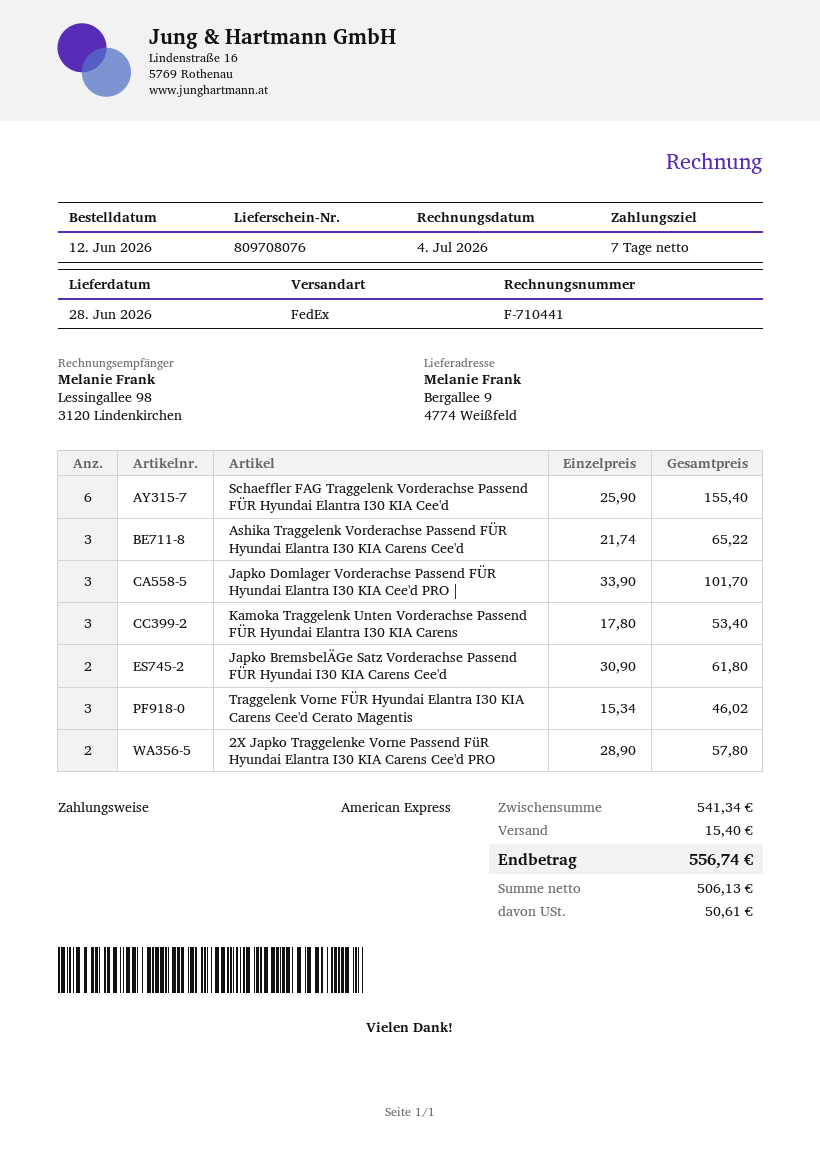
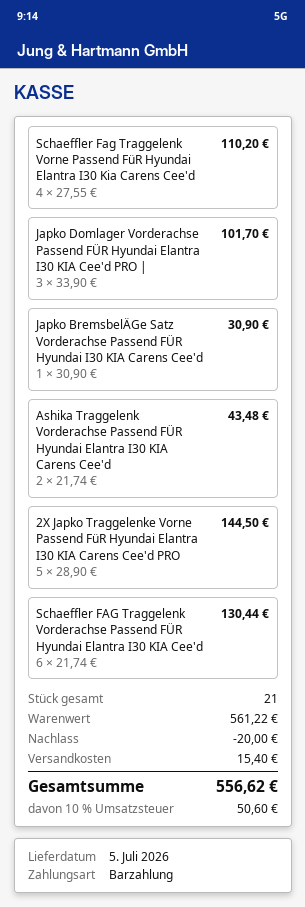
delivery date: 2026-06-28 -> 2026-07-05
payment method: American Express -> cash
Schaeffler FAG Traggelenk Vorderachse Passend FÜR Hyundai Elantra I30 KIA Cee'd: 6 x 25.90 = 155.40 -> 6 x 21.74 = 130.44
Ashika Traggelenk Vorderachse Passend FÜR Hyundai Elantra I30 KIA Carens Cee'd: 3 x 21.74 = 65.22 -> 2 x 21.74 = 43.48
Kamoka Traggelenk Unten Vorderachse Passend FÜR Hyundai Elantra I30 KIA Carens: 3 x 17.80 = 53.40 -> none
Japko BremsbelÄGe Satz Vorderachse Passend FÜR Hyundai I30 KIA Carens Cee'd: 2 x 30.90 = 61.80 -> 1 x 30.90 = 30.90
Traggelenk Vorne FÜR Hyundai Elantra I30 KIA Carens Cee'd Cerato Magentis: 3 x 15.34 = 46.02 -> none
2X Japko Traggelenke Vorne Passend FüR Hyundai Elantra I30 KIA Carens Cee'd PRO: 2 x 28.90 = 57.80 -> 5 x 28.90 = 144.50
Schaeffler Fag Traggelenk Vorne Passend FüR Hyundai Elantra I30 Kia Carens Cee'd: none -> 4 x 27.55 = 110.20
subtotal: 541.34 -> 561.22
discount: none -> 20.00
tax: 50.61 -> 50.60
total: 556.74 -> 556.62

